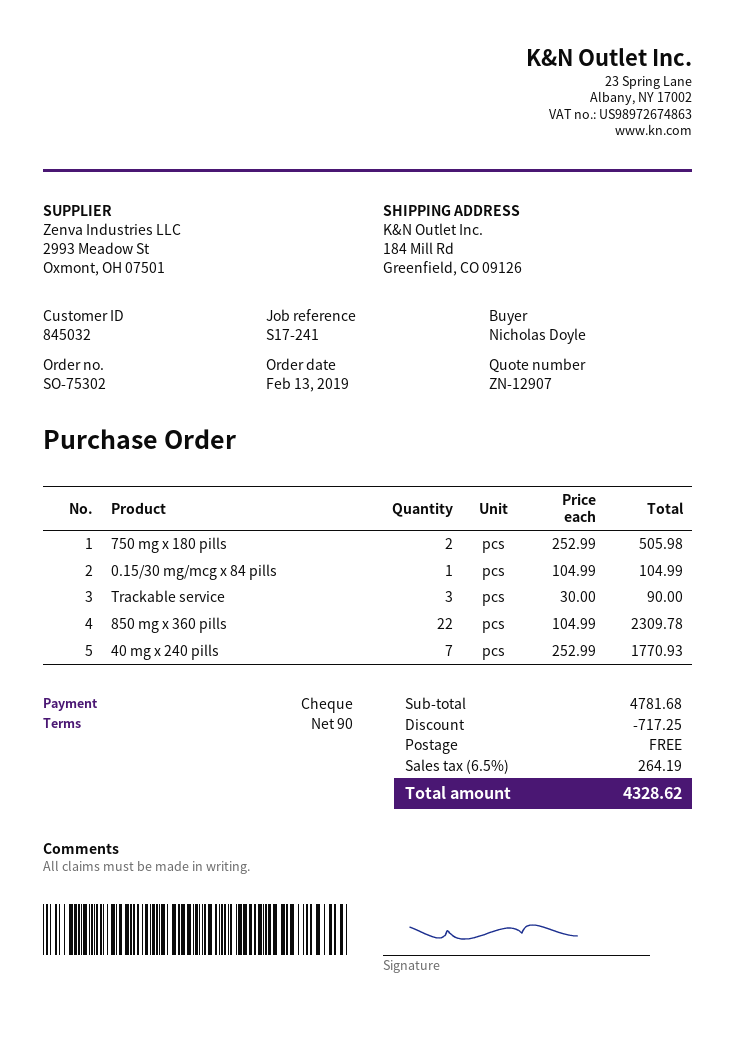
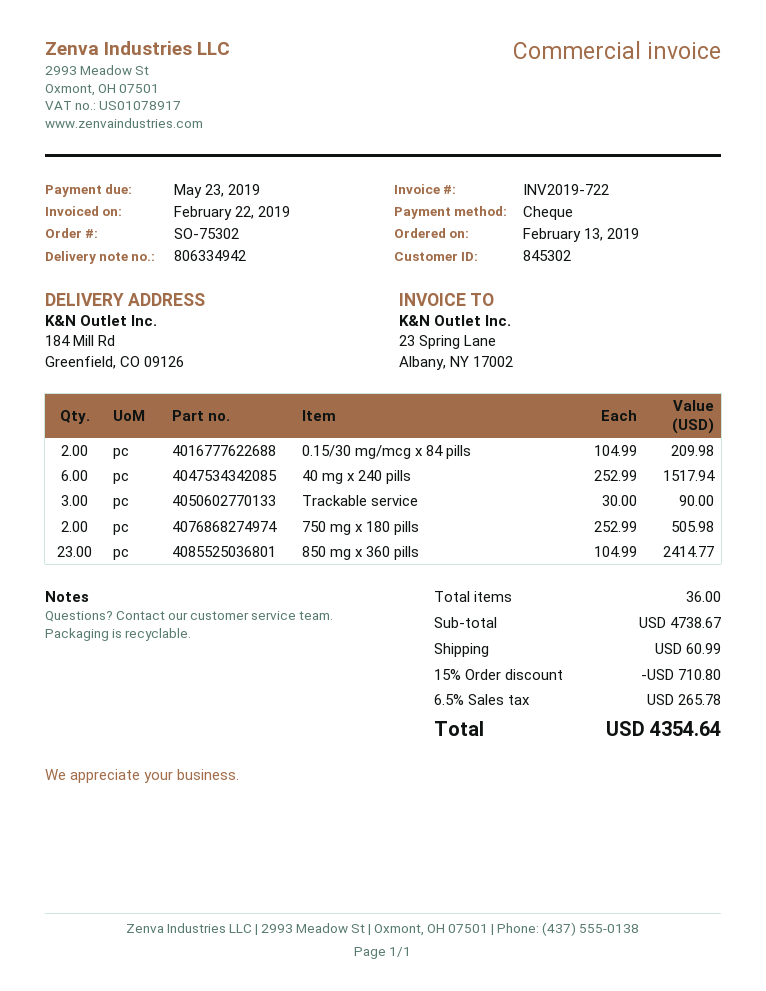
customer number: 845032 -> 845302
0.15/30 mg/mcg x 84 pills: 1 x 104.99 = 104.99 -> 2 x 104.99 = 209.98
850 mg x 360 pills: 22 x 104.99 = 2309.78 -> 23 x 104.99 = 2414.77
40 mg x 240 pills: 7 x 252.99 = 1770.93 -> 6 x 252.99 = 1517.94
subtotal: 4781.68 -> 4738.67
discount: 717.25 -> 710.80
shipping: 0.00 -> 60.99
tax: 6.5% = 264.19 -> 6.5% = 265.78
total: 4328.62 -> 4354.64

